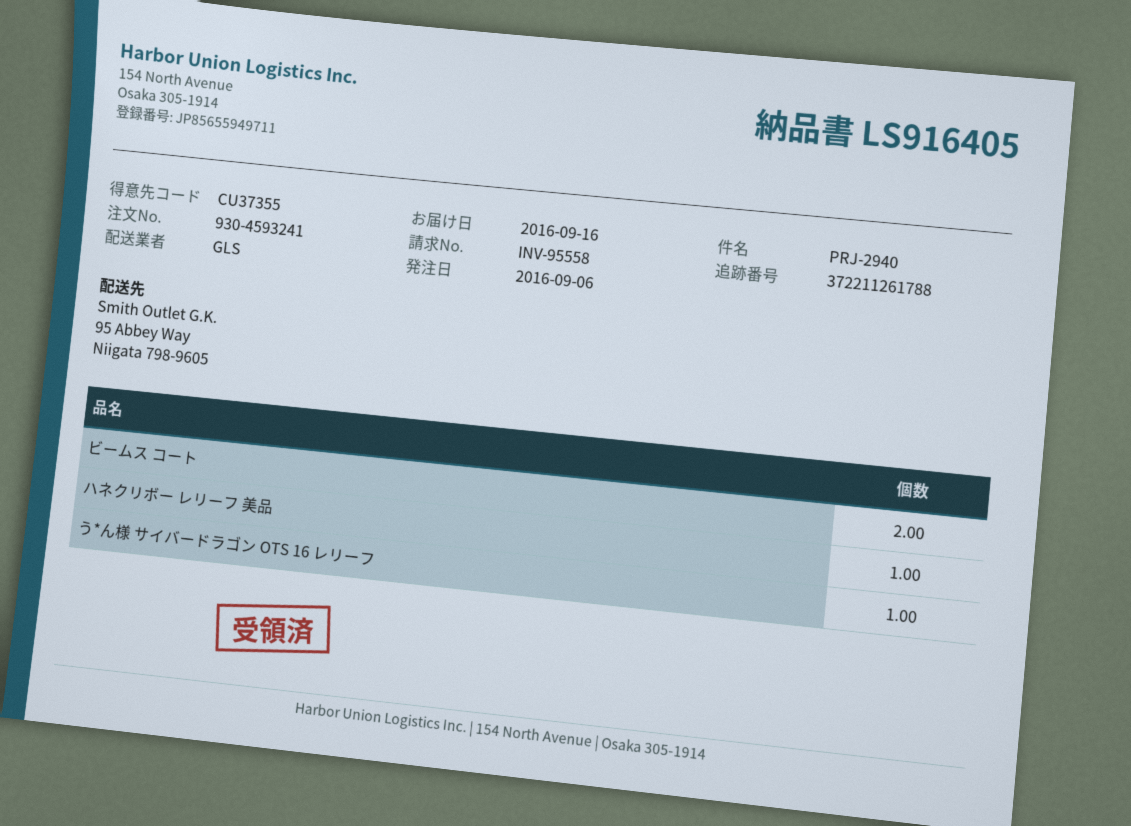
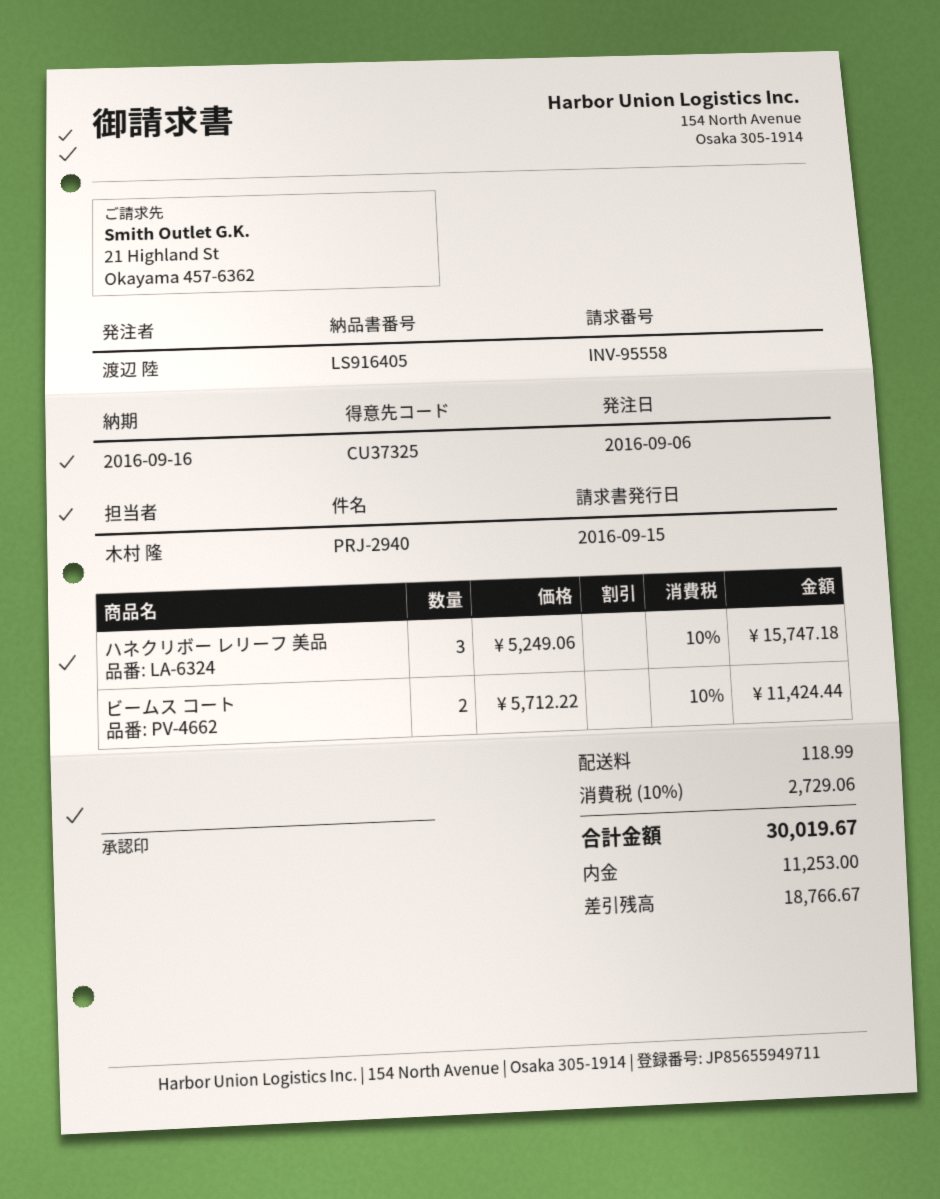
customer number: CU37355 -> CU37325
ハネクリボー レリーフ 美品: 1 -> 3
う*ん様 サイバードラゴン OTS 16 レリーフ: 1 -> none

